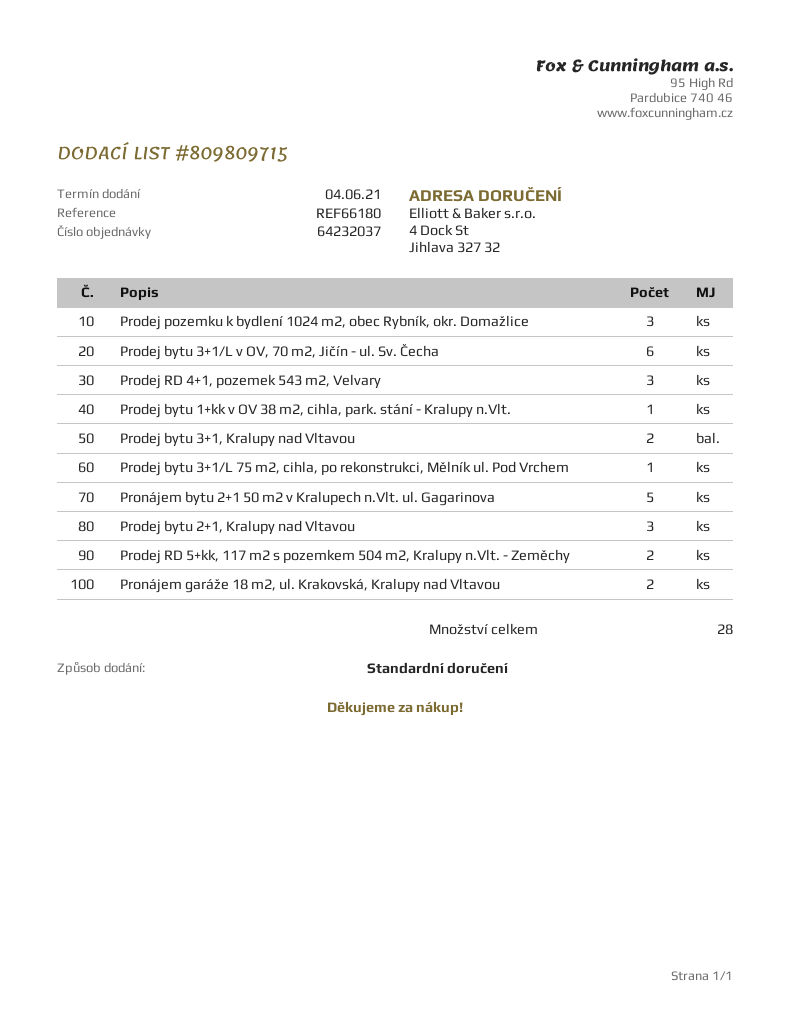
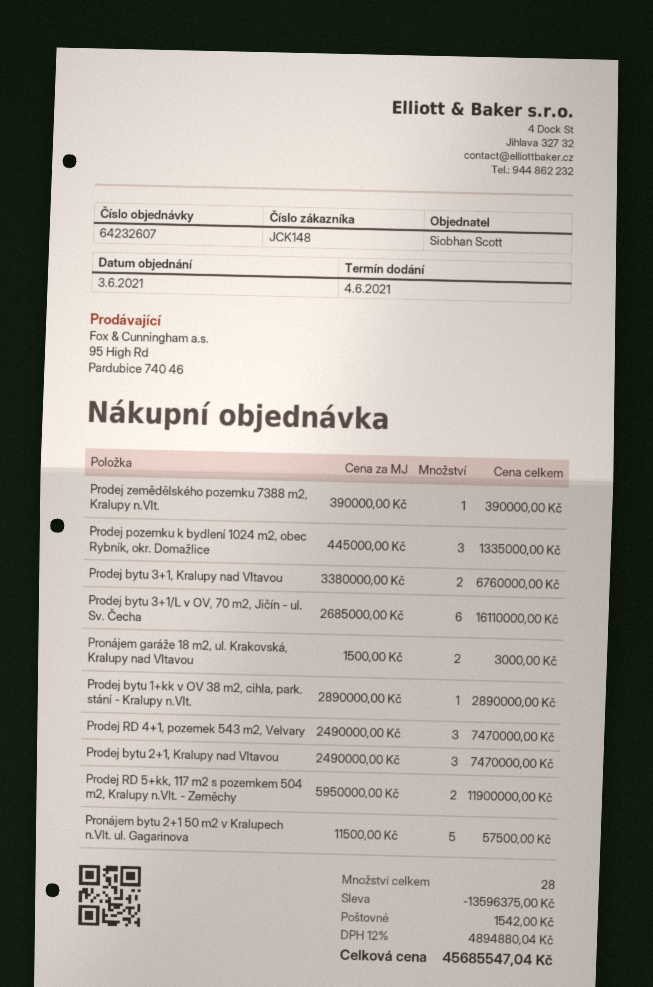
order number: 64232037 -> 64232607
Prodej bytu 3+1/L 75 m2, cihla, po rekonstrukci, Mělník ul. Pod Vrchem: 1 -> none
Prodej zemědělského pozemku 7388 m2, Kralupy n.Vlt.: none -> 1

